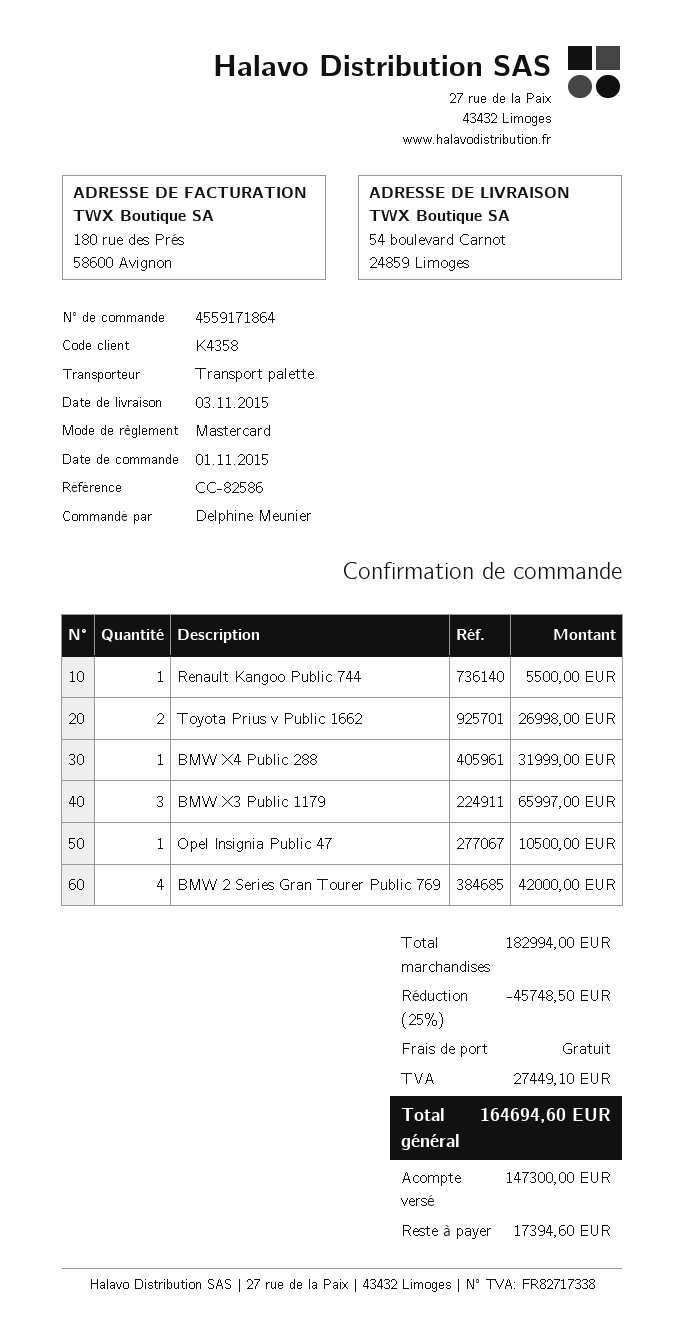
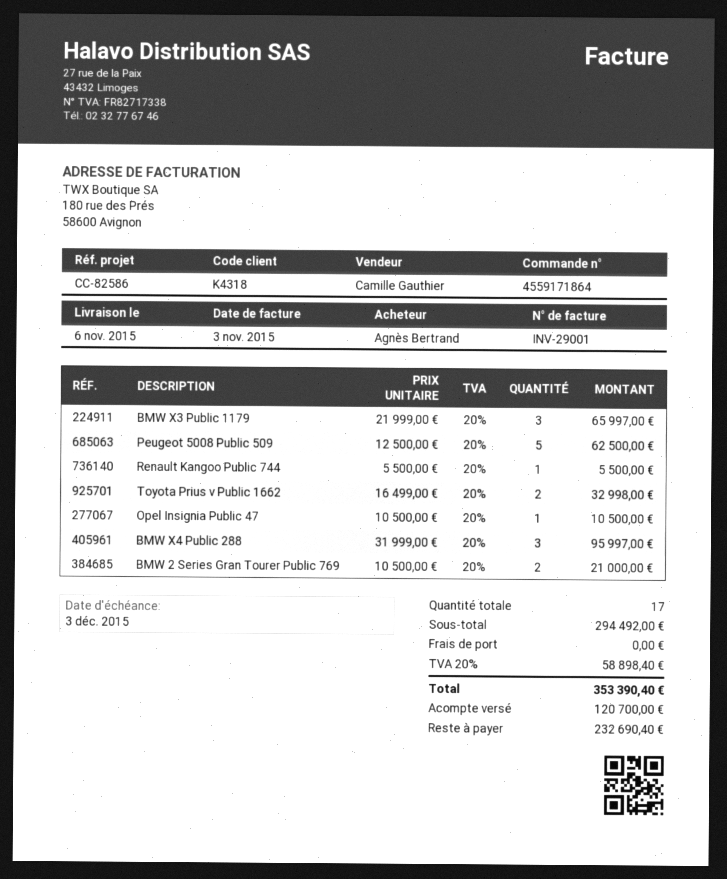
delivery date: 2015-11-03 -> 2015-11-06
customer number: K4358 -> K4318
ordered by: Delphine Meunier -> Agnès Bertrand
Toyota Prius v Public 1662: 2 for 26998.00 -> 2 for 32998.00
BMW X4 Public 288: 1 for 31999.00 -> 3 for 95997.00
BMW 2 Series Gran Tourer Public 769: 4 for 42000.00 -> 2 for 21000.00
Peugeot 5008 Public 509: none -> 5 for 62500.00
subtotal: 182994.00 -> 294492.00
discount: 25% = 45748.50 -> none
tax: 27449.10 -> 58898.40
total: 164694.60 -> 353390.40
deposit: 147300.00 -> 120700.00
balance: 17394.60 -> 232690.40

